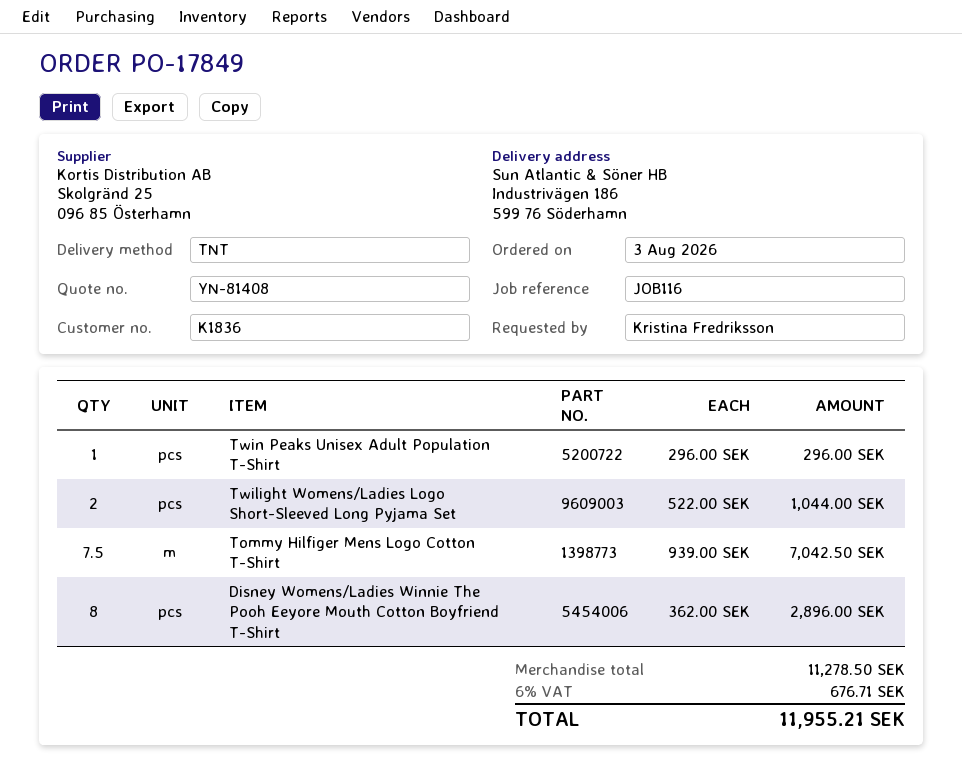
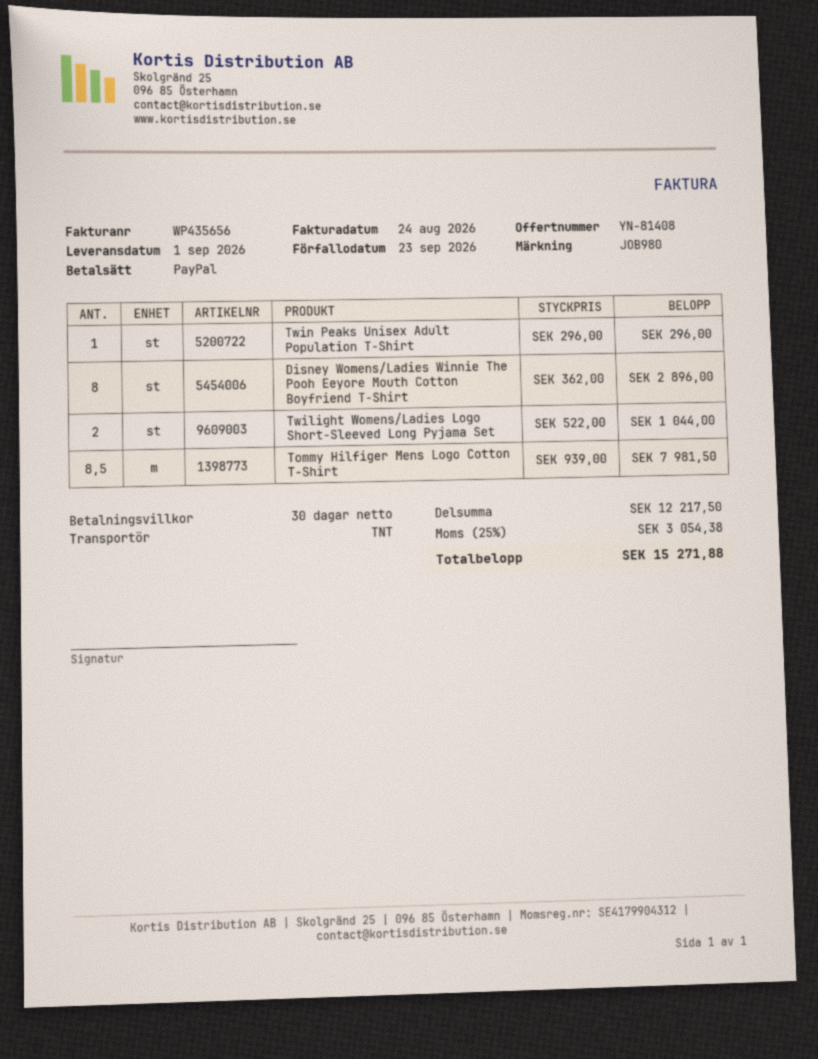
reference: JOB116 -> JOB980
Tommy Hilfiger Mens Logo Cotton T-Shirt: 7.5 x 939.00 = 7042.50 -> 8.5 x 939.00 = 7981.50
subtotal: 11278.50 -> 12217.50
tax: 6% = 676.71 -> 25% = 3054.38
total: 11955.21 -> 15271.88

